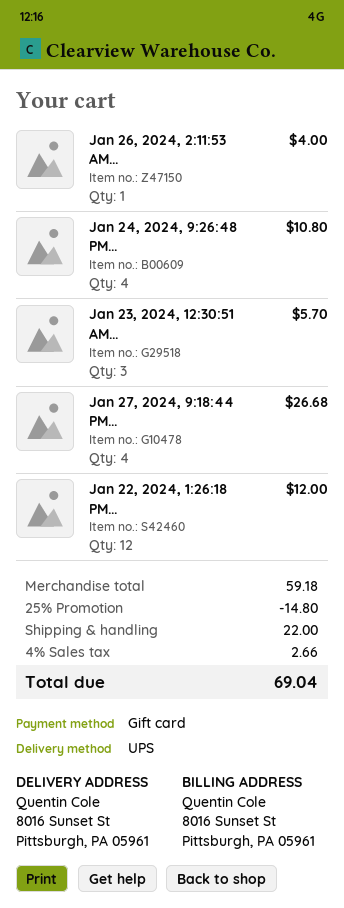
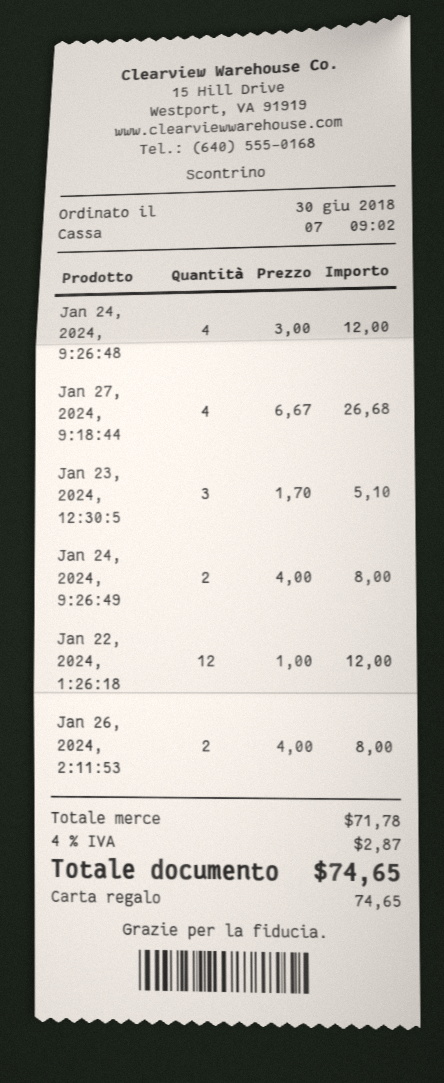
Jan 26, 2024, 2:11:53 AM...: 1 for 4.00 -> 2 for 8.00
Jan 24, 2024, 9:26:48 PM...: 4 for 10.80 -> 4 for 12.00
Jan 23, 2024, 12:30:51 AM...: 3 for 5.70 -> 3 for 5.10
Jan 24, 2024, 9:26:49: none -> 2 for 8.00
subtotal: 59.18 -> 71.78
discount: 25% = 14.80 -> none
shipping: 22.00 -> none
tax: 4% = 2.66 -> 4% = 2.87
total: 69.04 -> 74.65

